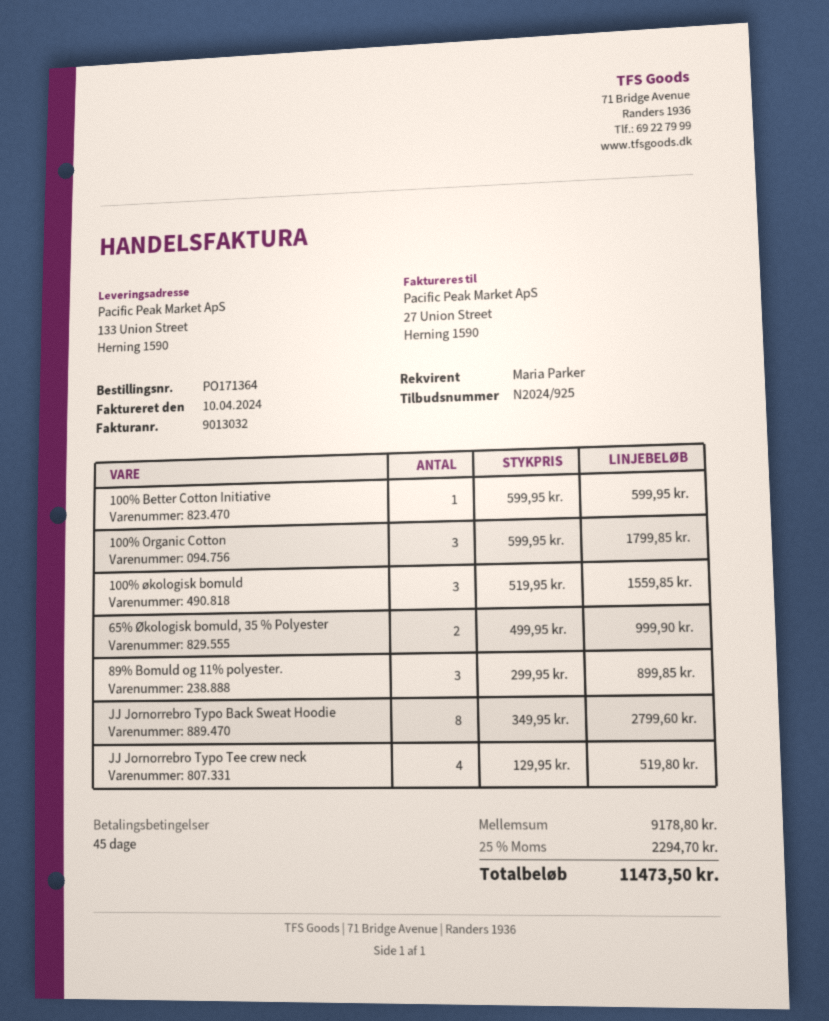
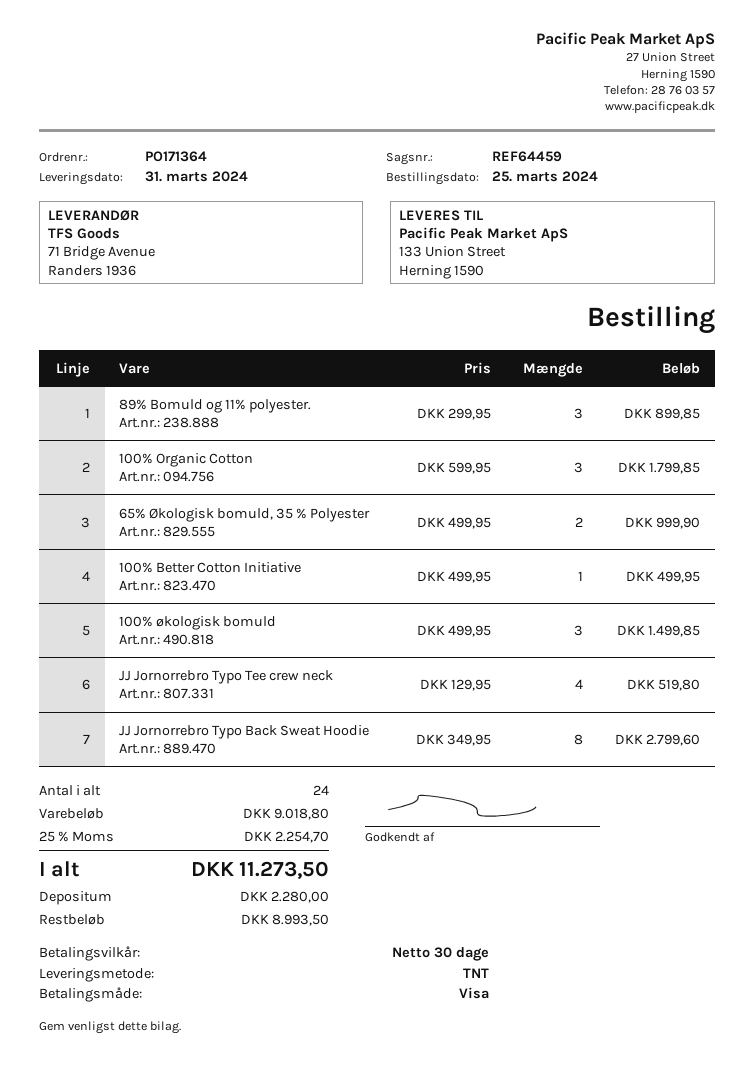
payment terms: 45 days -> 30 days
100% Better Cotton Initiative: 1 x 599.95 = 599.95 -> 1 x 499.95 = 499.95
100% økologisk bomuld: 3 x 519.95 = 1559.85 -> 3 x 499.95 = 1499.85
subtotal: 9178.80 -> 9018.80
tax: 25% = 2294.70 -> 25% = 2254.70
total: 11473.50 -> 11273.50

